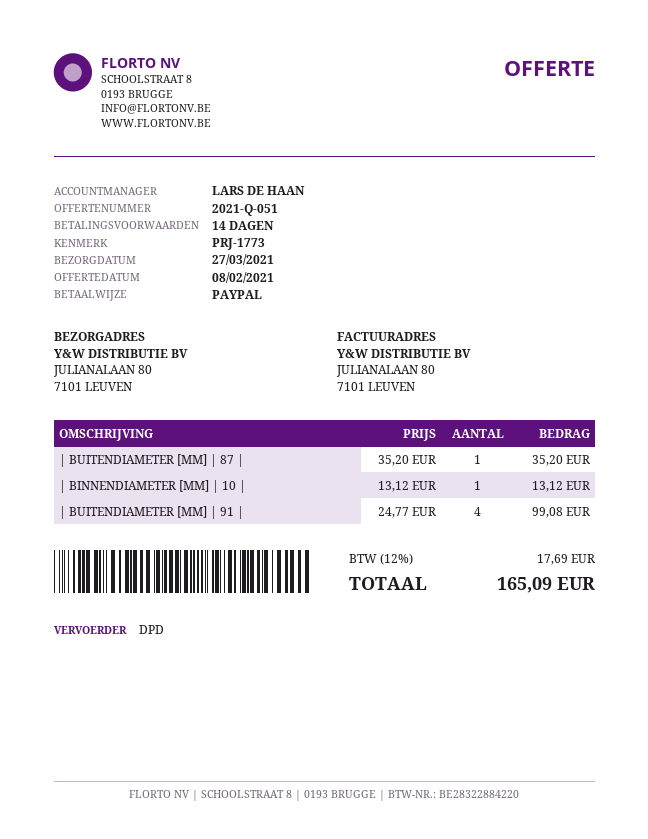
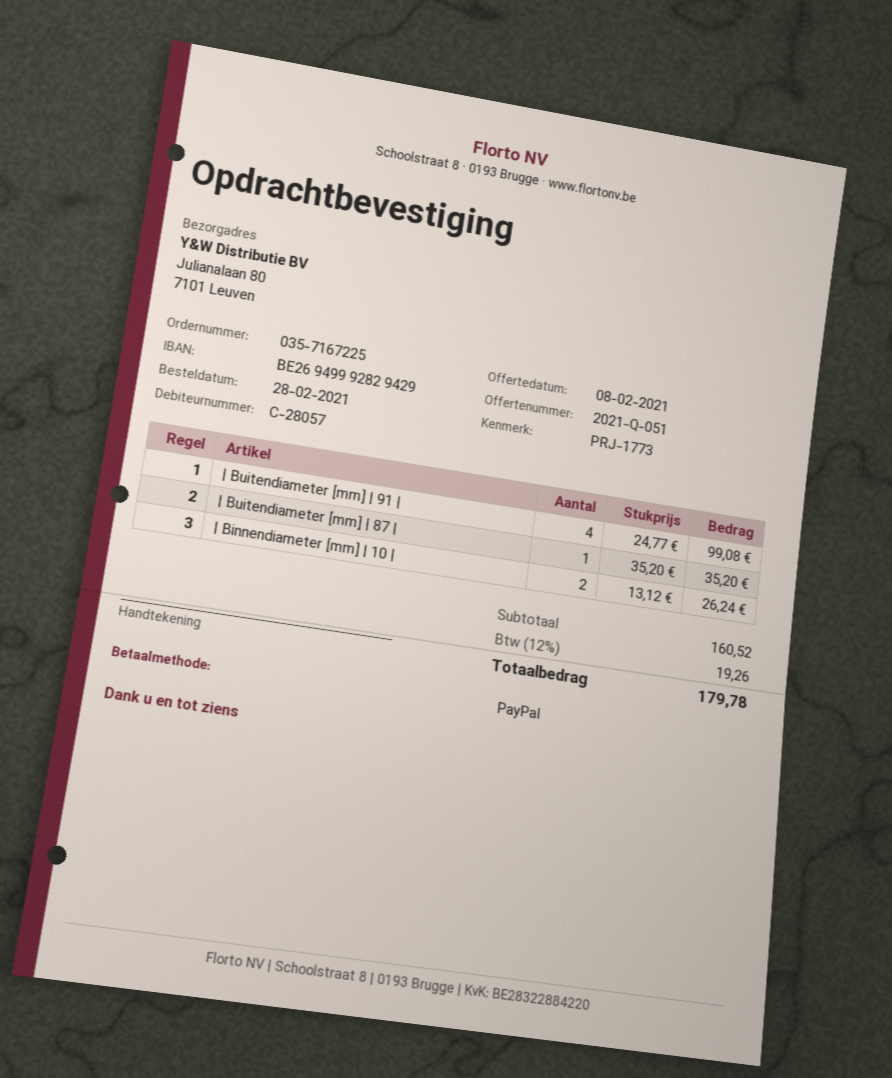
| BINNENDIAMETER [MM] | 10 |: 1 x 13.12 = 13.12 -> 2 x 13.12 = 26.24
tax: 12% = 17.69 -> 12% = 19.26
total: 165.09 -> 179.78

